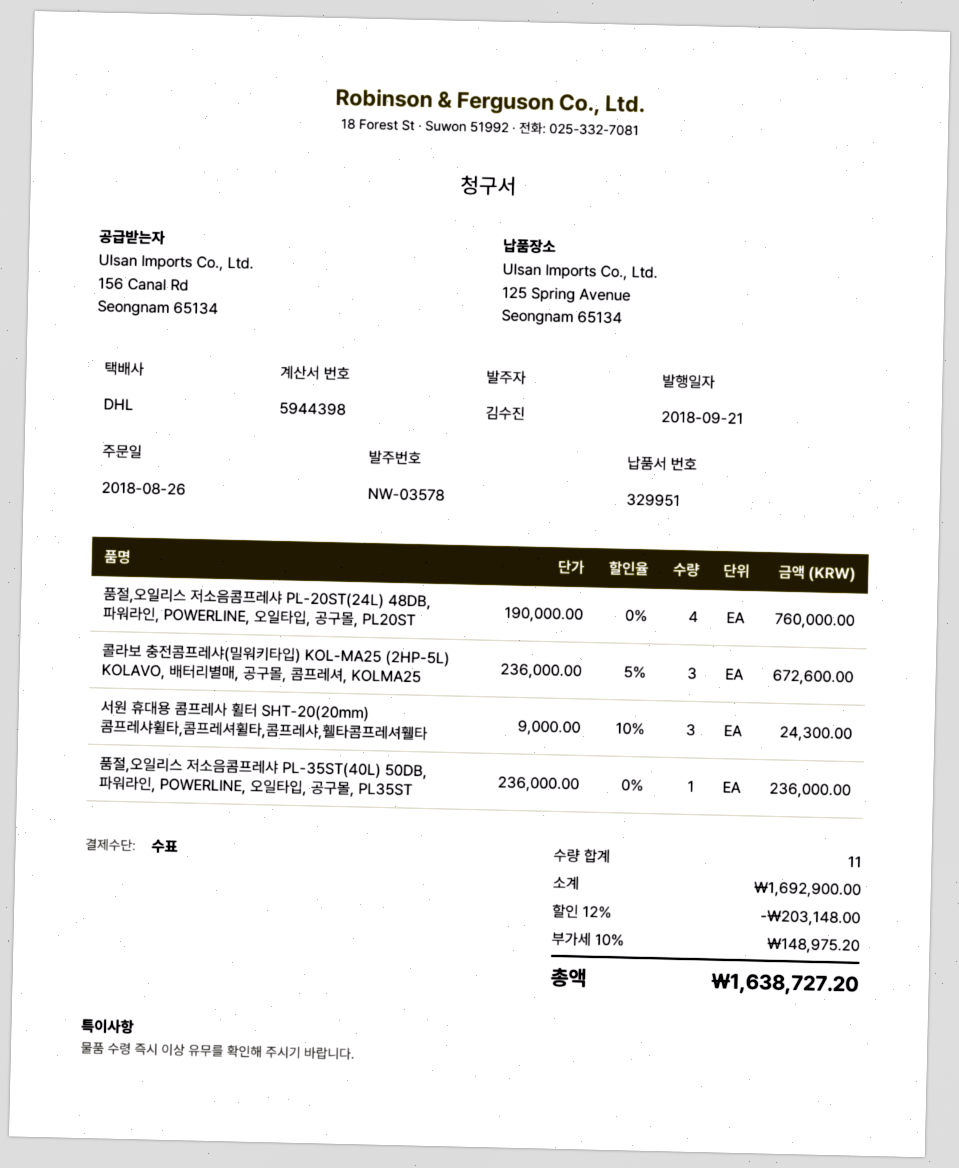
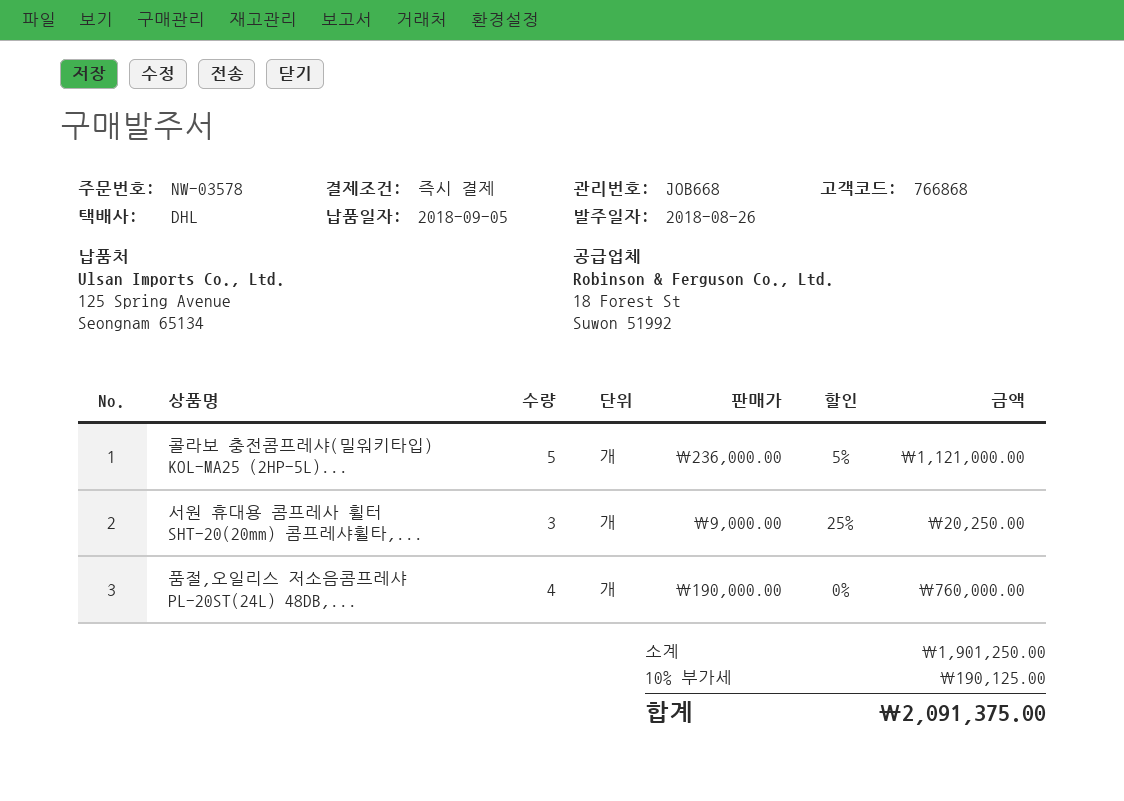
콜라보 충전콤프레샤(밀워키타입) KOL-MA25 (2HP-5L) KOLAVO, 배터리별매, 공구몰, 콤프레셔, KOLMA25: 3 x 236000.00 - 5% = 672600.00 -> 5 x 236000.00 - 5% = 1121000.00
서원 휴대용 콤프레사 휠터 SHT-20(20mm) 콤프레샤휠타,콤프레셔휠타,콤프레샤,휄타콤프레셔휄타: 3 x 9000.00 - 10% = 24300.00 -> 3 x 9000.00 - 25% = 20250.00
품절,오일리스 저소음콤프레샤 PL-35ST(40L) 50DB, 파워라인, POWERLINE, 오일타입, 공구몰, PL35ST: 1 x 236000.00 = 236000.00 -> none
subtotal: 1692900.00 -> 1901250.00
discount: 12% = 203148.00 -> none
tax: 10% = 148975.20 -> 10% = 190125.00
total: 1638727.20 -> 2091375.00

